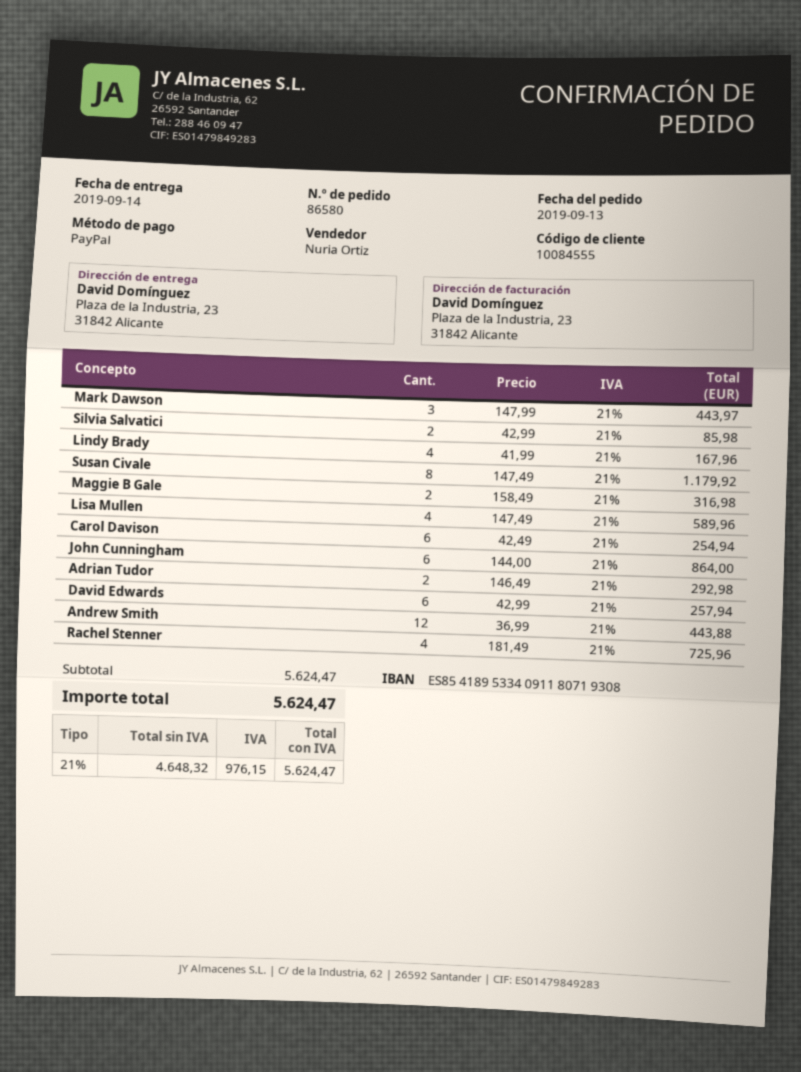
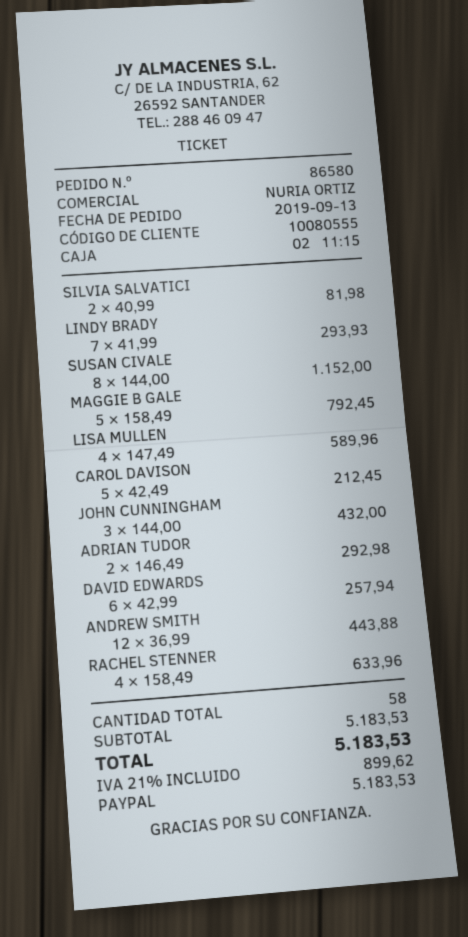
customer number: 10084555 -> 10080555
Mark Dawson: 3 x 147.99 = 443.97 -> none
Silvia Salvatici: 2 x 42.99 = 85.98 -> 2 x 40.99 = 81.98
Lindy Brady: 4 x 41.99 = 167.96 -> 7 x 41.99 = 293.93
Susan Civale: 8 x 147.49 = 1179.92 -> 8 x 144.00 = 1152.00
Maggie B Gale: 2 x 158.49 = 316.98 -> 5 x 158.49 = 792.45
Carol Davison: 6 x 42.49 = 254.94 -> 5 x 42.49 = 212.45
John Cunningham: 6 x 144.00 = 864.00 -> 3 x 144.00 = 432.00
Rachel Stenner: 4 x 181.49 = 725.96 -> 4 x 158.49 = 633.96
subtotal: 5624.47 -> 5183.53
tax: 21% = 976.15 -> 21% = 899.62
total: 5624.47 -> 5183.53

